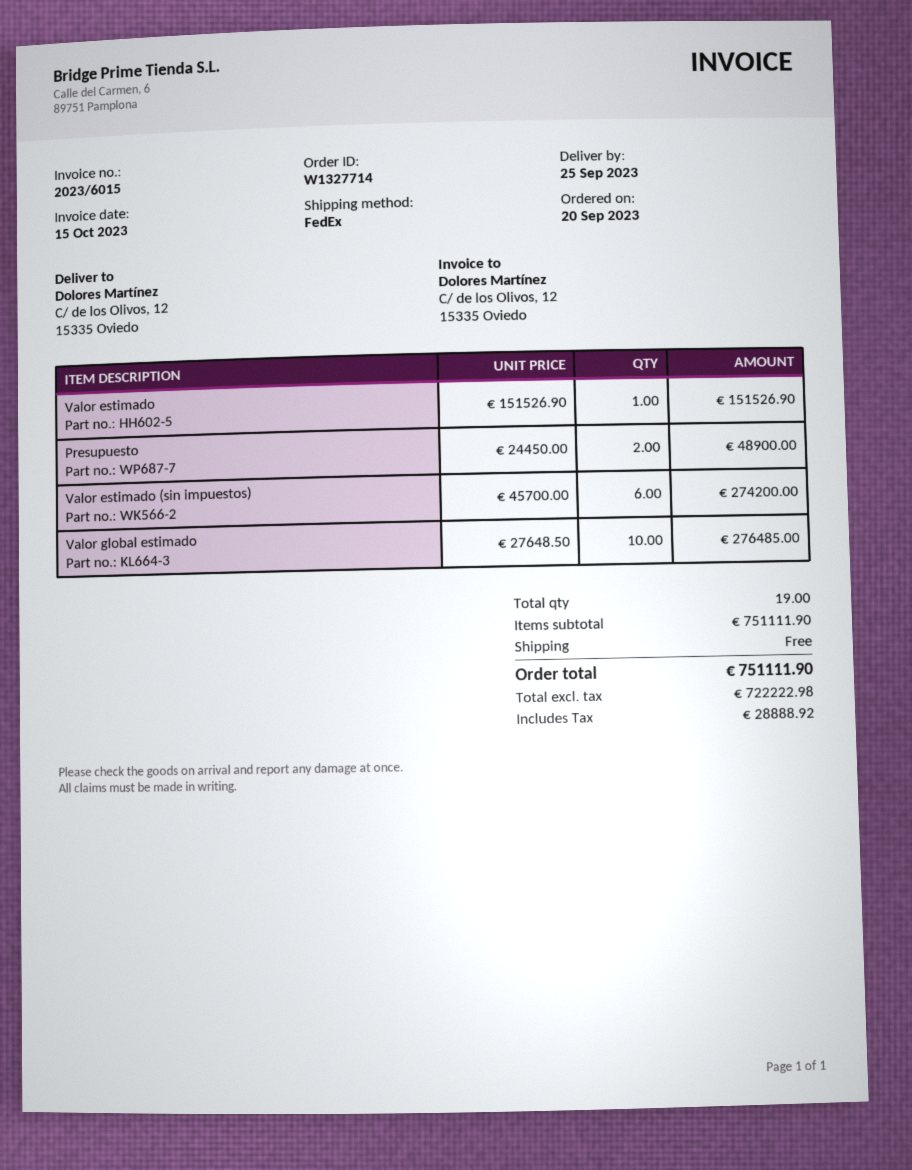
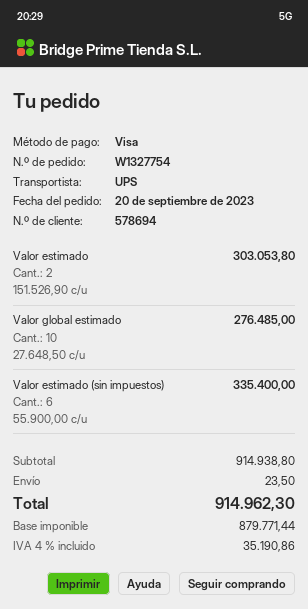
order number: W1327714 -> W1327754
shipping method: FedEx -> UPS
Valor estimado: 1 x 151526.90 = 151526.90 -> 2 x 151526.90 = 303053.80
Presupuesto: 2 x 24450.00 = 48900.00 -> none
Valor estimado (sin impuestos): 6 x 45700.00 = 274200.00 -> 6 x 55900.00 = 335400.00
subtotal: 751111.90 -> 914938.80
shipping: 0.00 -> 23.50
net: 722222.98 -> 879771.44
tax: 28888.92 -> 35190.86
total: 751111.90 -> 914962.30

